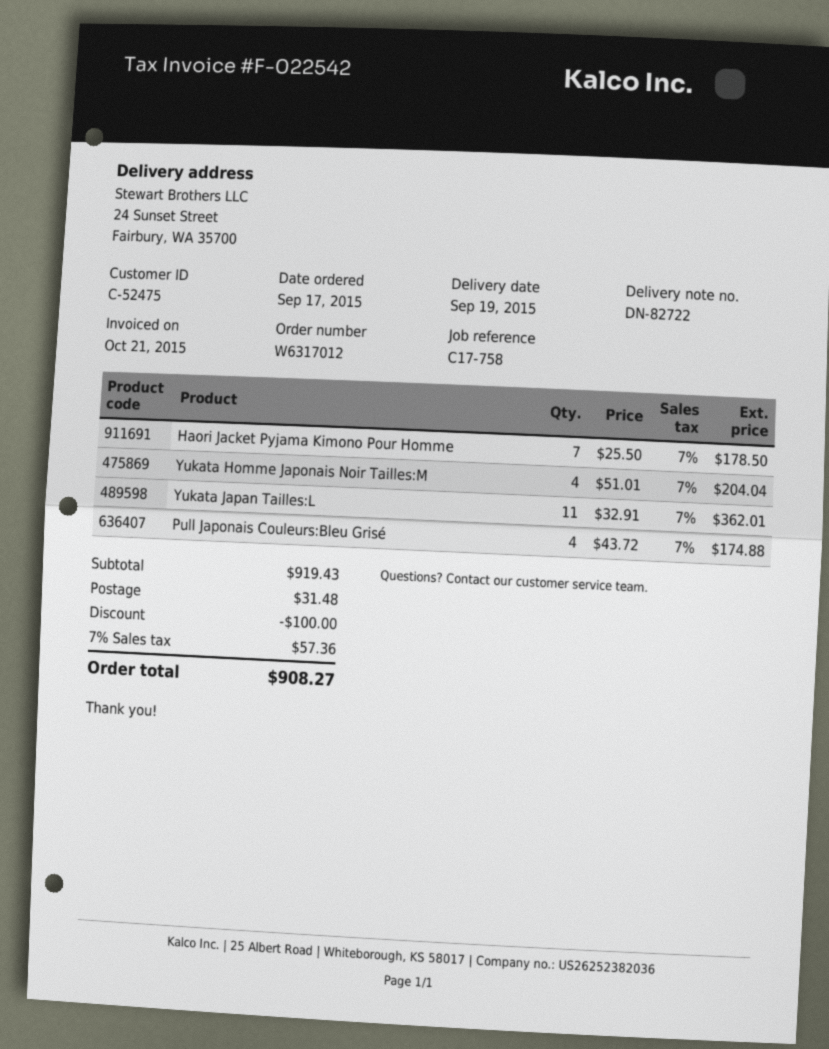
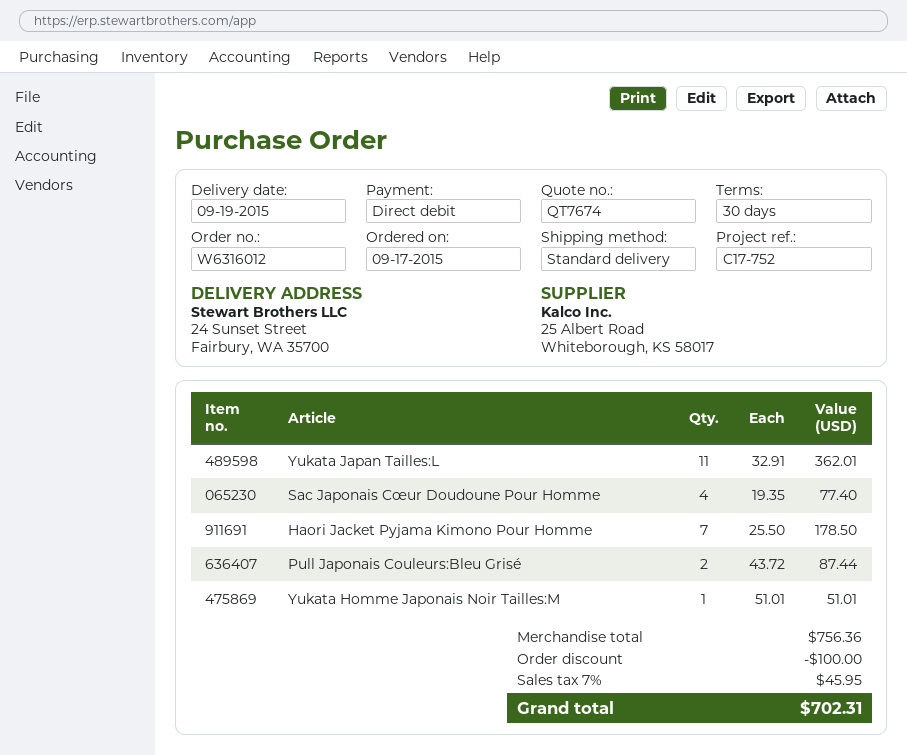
order number: W6317012 -> W6316012
reference: C17-758 -> C17-752
Yukata Homme Japonais Noir Tailles:M: 4 x 51.01 = 204.04 -> 1 x 51.01 = 51.01
Pull Japonais Couleurs:Bleu Grisé: 4 x 43.72 = 174.88 -> 2 x 43.72 = 87.44
Sac Japonais Cœur Doudoune Pour Homme: none -> 4 x 19.35 = 77.40
subtotal: 919.43 -> 756.36
shipping: 31.48 -> none
tax: 7% = 57.36 -> 7% = 45.95
total: 908.27 -> 702.31

